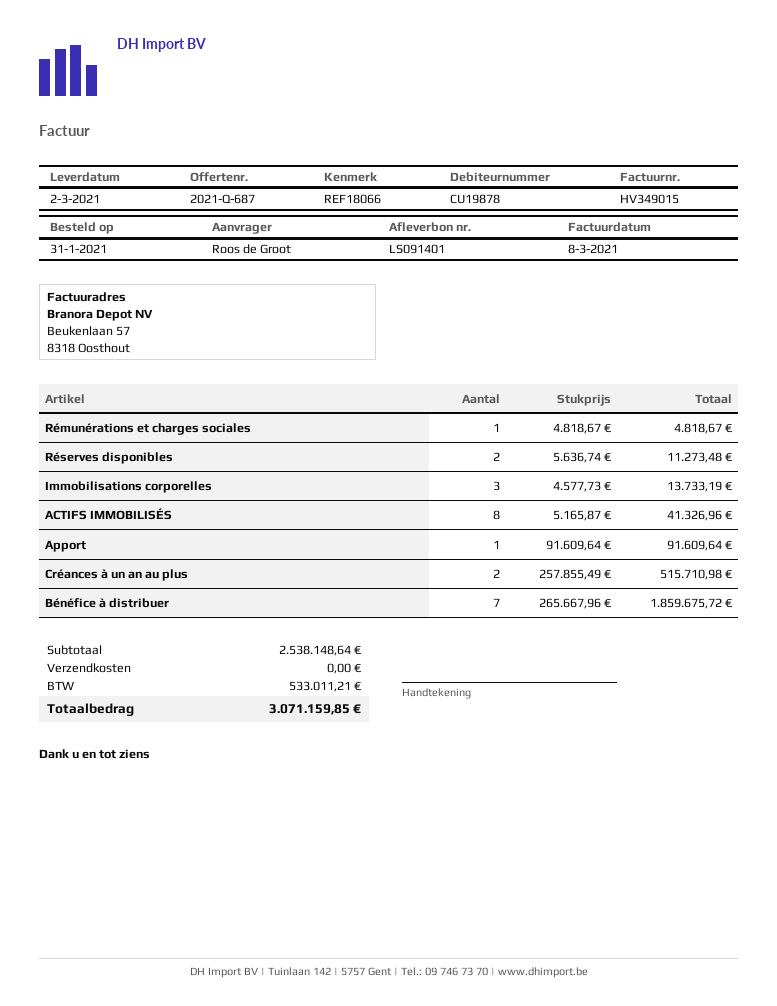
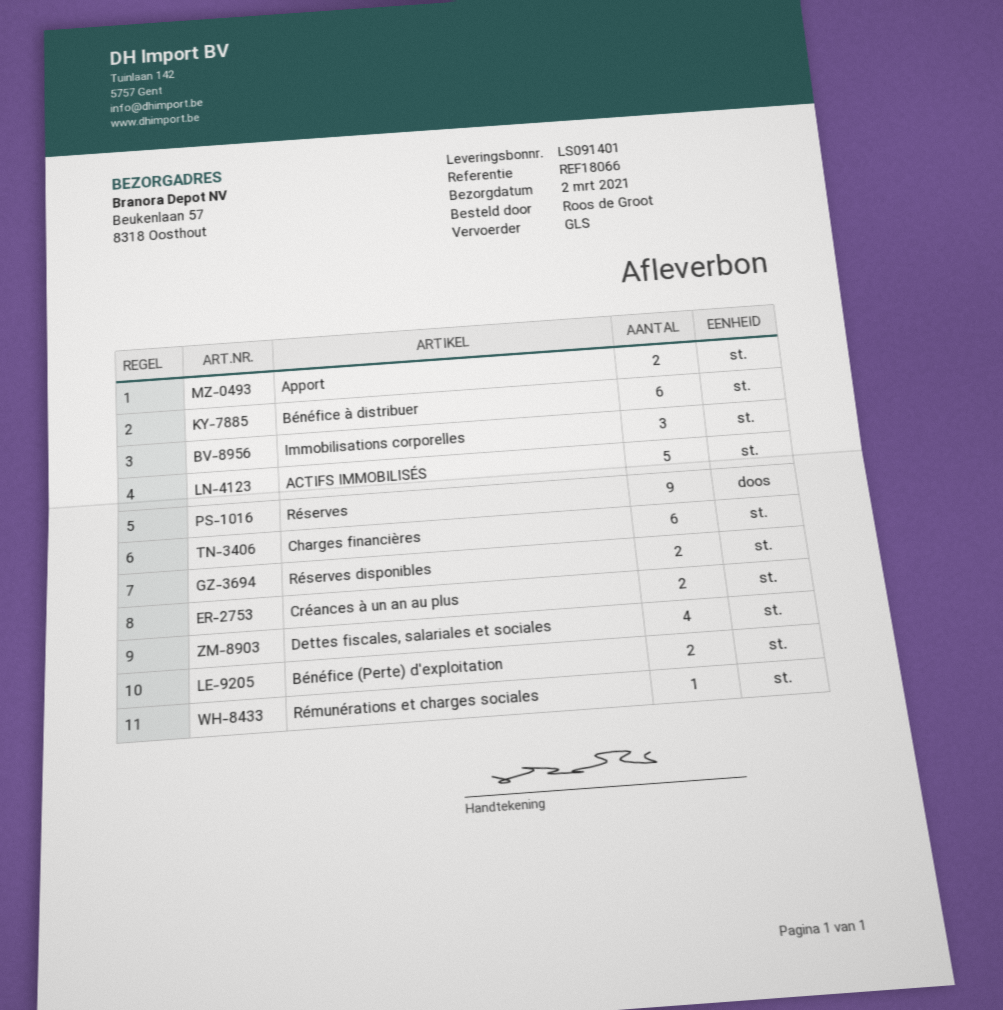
ACTIFS IMMOBILISÉS: 8 -> 5
Apport: 1 -> 2
Bénéfice à distribuer: 7 -> 6
Réserves: none -> 9
Charges financières: none -> 6
Dettes fiscales, salariales et sociales: none -> 4
Bénéfice (Perte) d'exploitation: none -> 2

